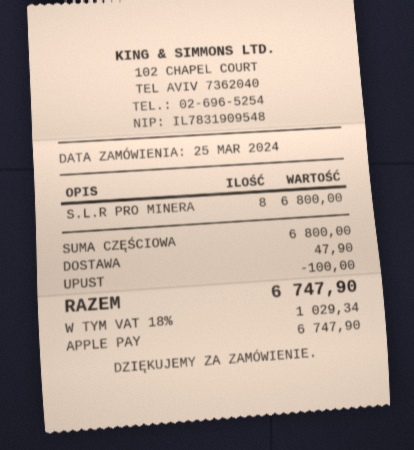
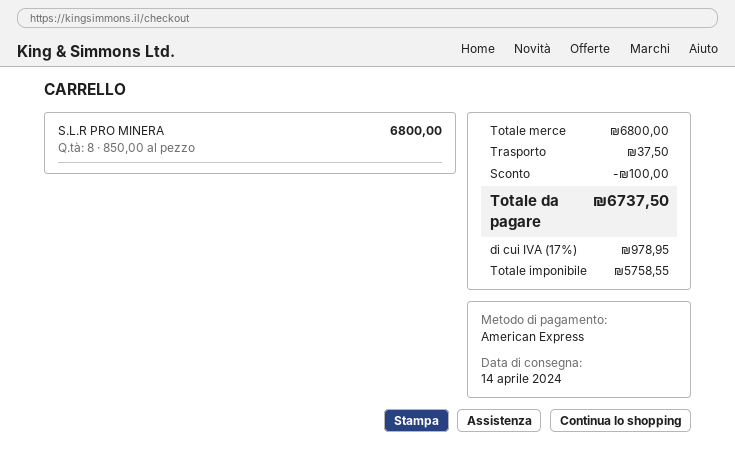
payment method: Apple Pay -> American Express
shipping: 47.90 -> 37.50
tax: 18% = 1029.34 -> 17% = 978.95
total: 6747.90 -> 6737.50

